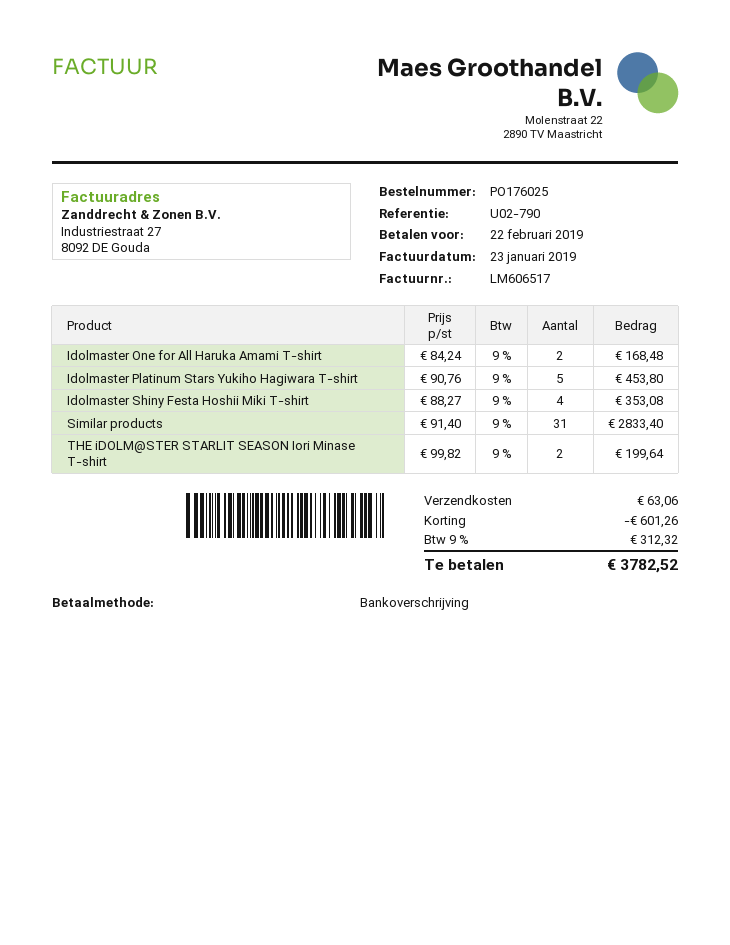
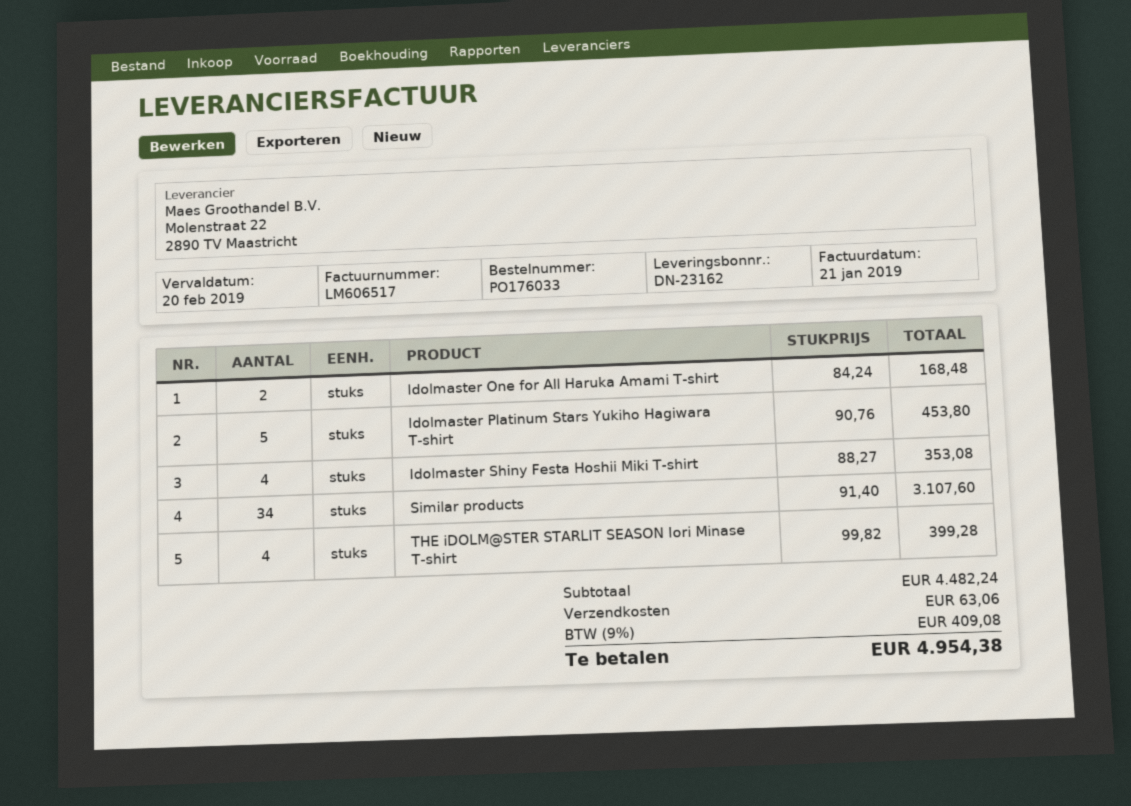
order number: PO176025 -> PO176033
invoice date: 2019-01-23 -> 2019-01-21
due date: 2019-02-22 -> 2019-02-20
Similar products: 31 x 91.40 = 2833.40 -> 34 x 91.40 = 3107.60
THE iDOLM@STER STARLIT SEASON Iori Minase T-shirt: 2 x 99.82 = 199.64 -> 4 x 99.82 = 399.28
discount: 601.26 -> none
tax: 9% = 312.32 -> 9% = 409.08
total: 3782.52 -> 4954.38

